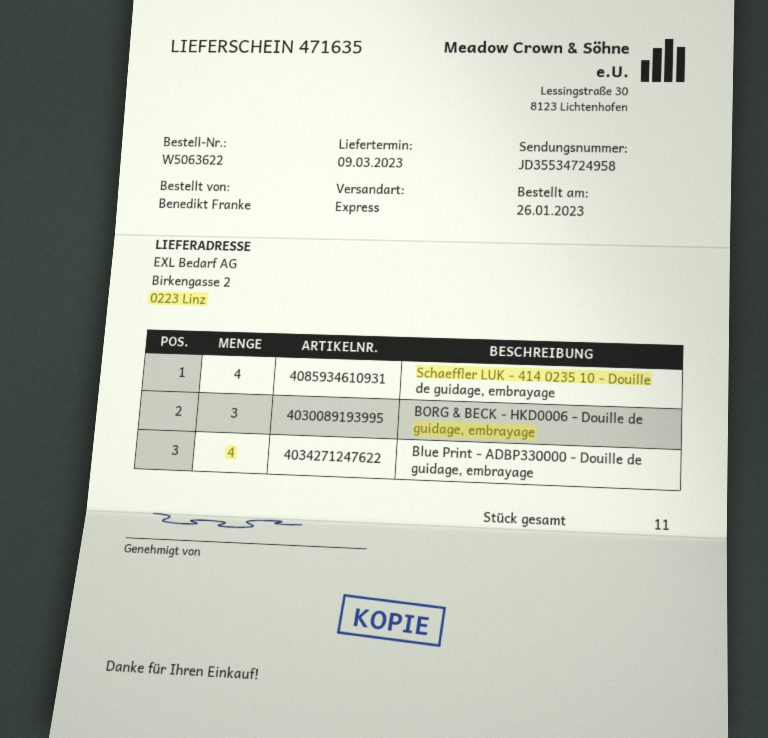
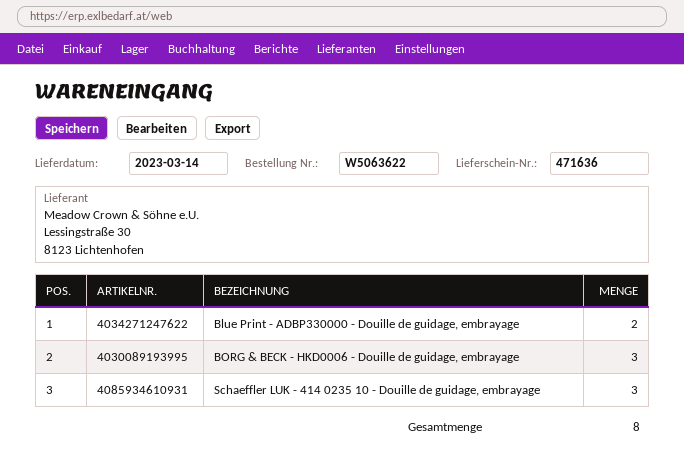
delivery note number: 471635 -> 471636
delivery date: 2023-03-09 -> 2023-03-14
Schaeffler LUK - 414 0235 10 - Douille de guidage, embrayage: 4 -> 3
Blue Print - ADBP330000 - Douille de guidage, embrayage: 4 -> 2
total quantity: 11 -> 8

